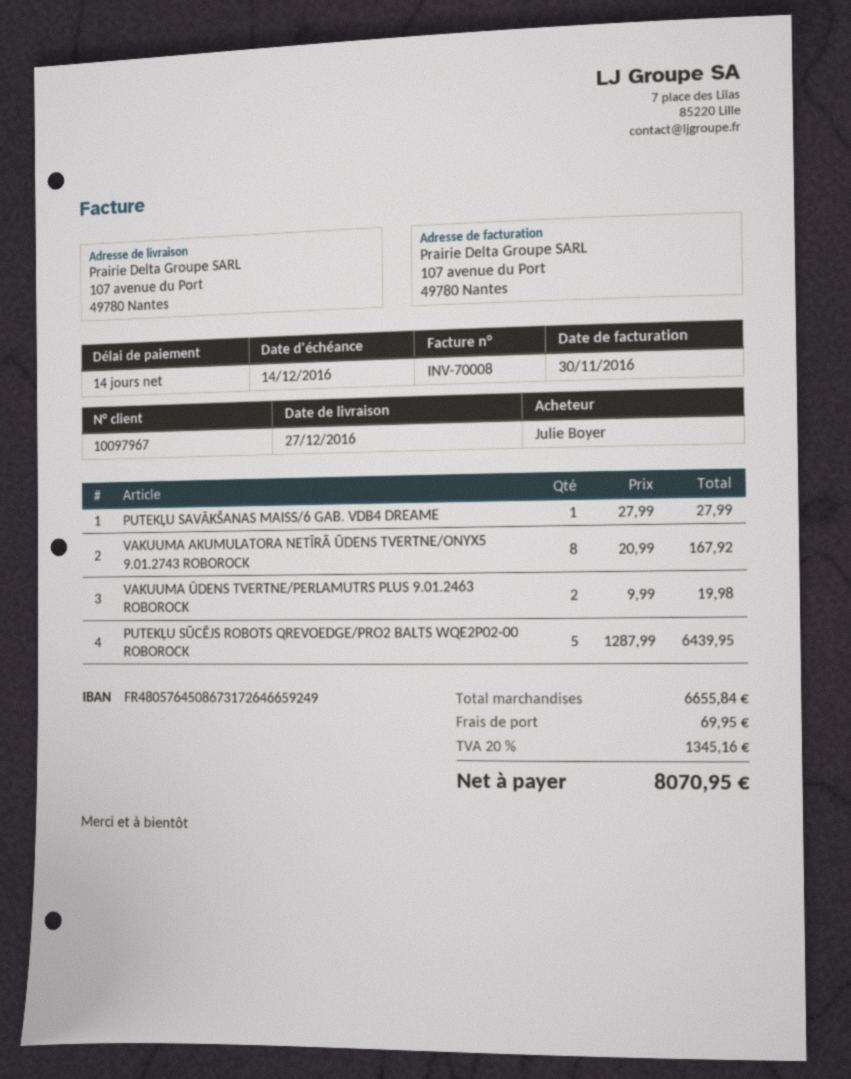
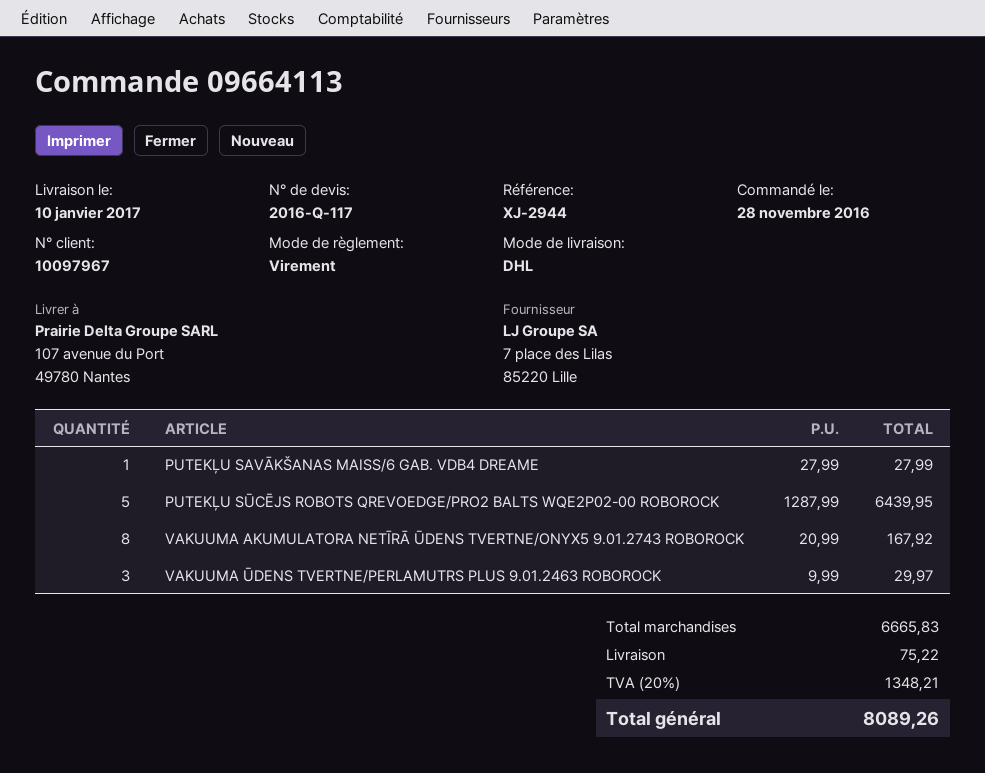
delivery date: 2016-12-27 -> 2017-01-10
VAKUUMA ŪDENS TVERTNE/PERLAMUTRS PLUS 9.01.2463 ROBOROCK: 2 x 9.99 = 19.98 -> 3 x 9.99 = 29.97
subtotal: 6655.84 -> 6665.83
shipping: 69.95 -> 75.22
tax: 20% = 1345.16 -> 20% = 1348.21
total: 8070.95 -> 8089.26

